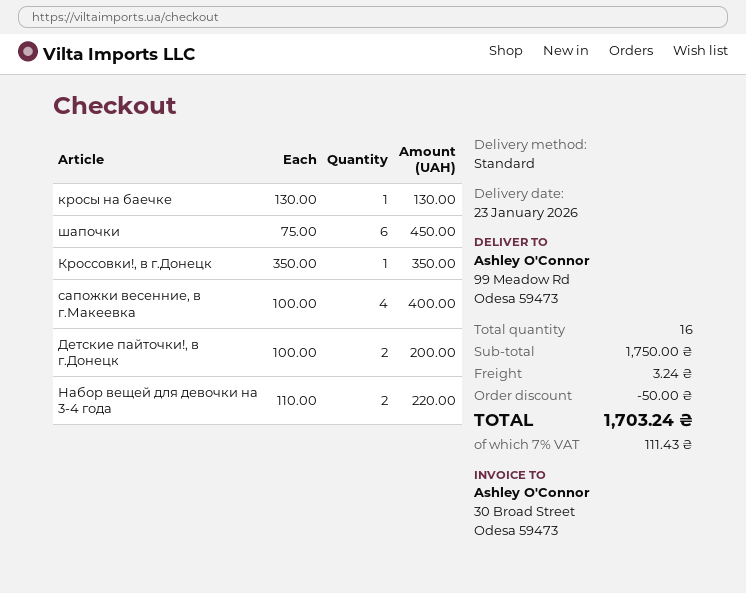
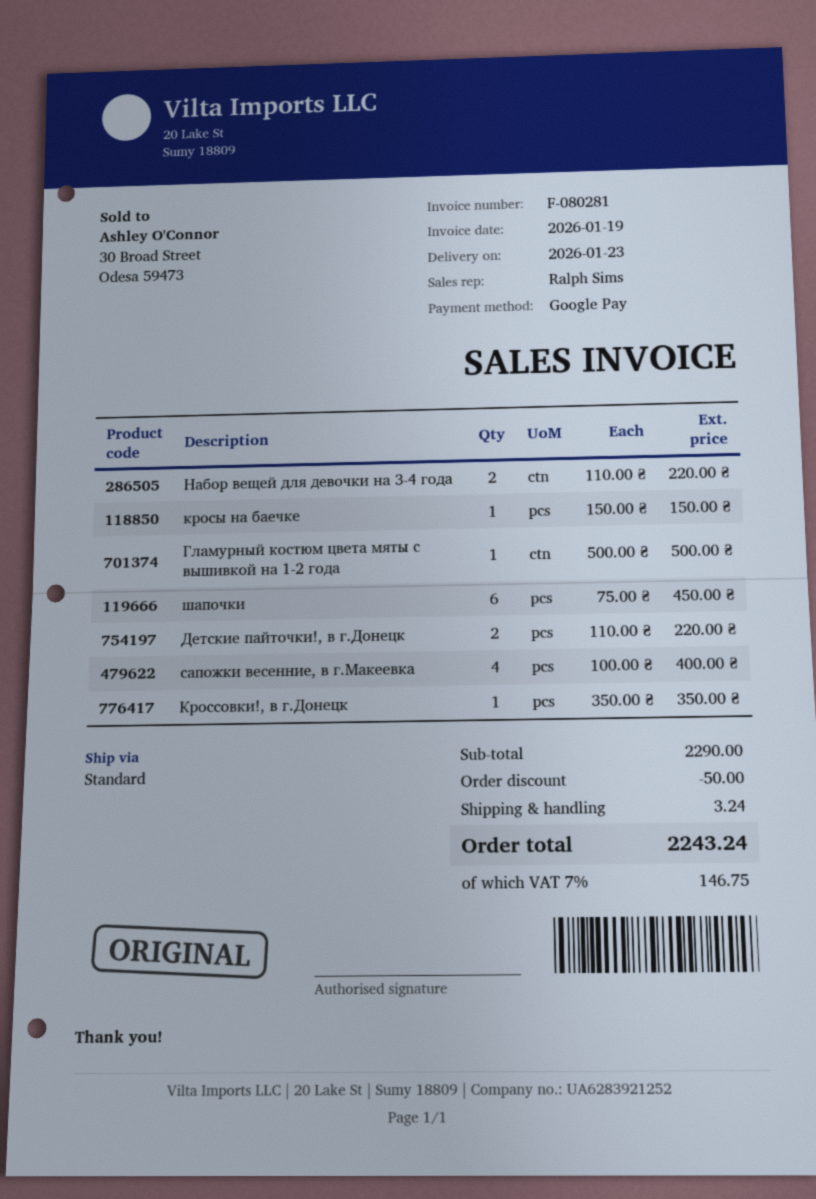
кросы на баечке: 1 x 130.00 = 130.00 -> 1 x 150.00 = 150.00
Детские пайточки!, в г.Донецк: 2 x 100.00 = 200.00 -> 2 x 110.00 = 220.00
Гламурный костюм цвета мяты с вышивкой на 1-2 года: none -> 1 x 500.00 = 500.00
subtotal: 1750.00 -> 2290.00
tax: 7% = 111.43 -> 7% = 146.75
total: 1703.24 -> 2243.24

